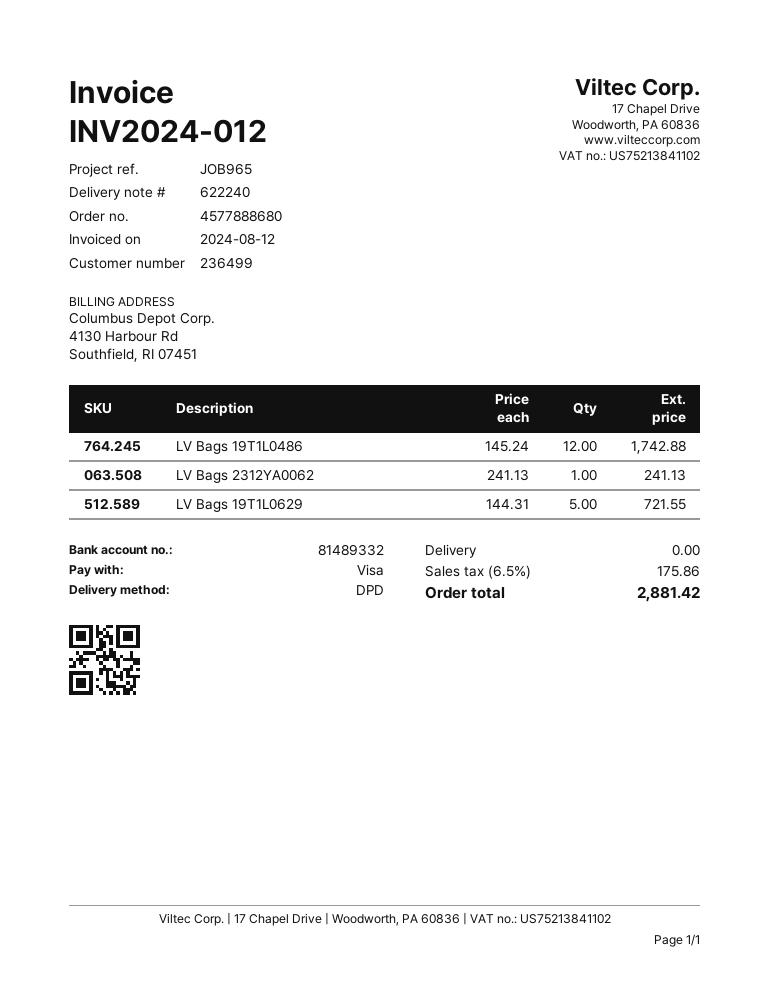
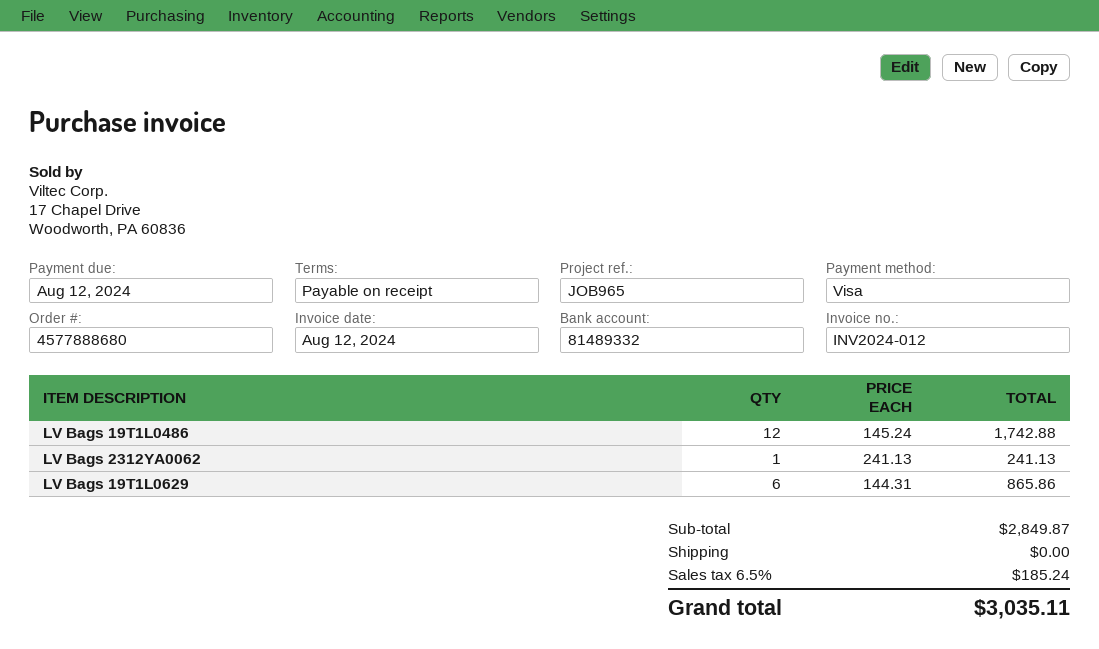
LV Bags 19T1L0629: 5 x 144.31 = 721.55 -> 6 x 144.31 = 865.86
tax: 6.5% = 175.86 -> 6.5% = 185.24
total: 2881.42 -> 3035.11

